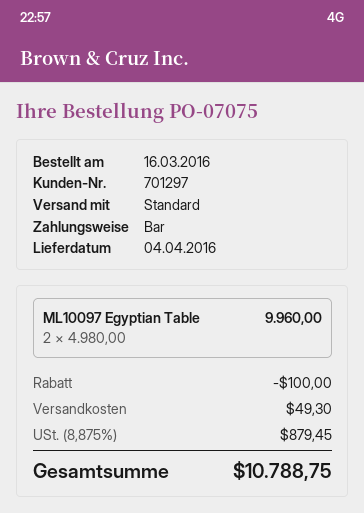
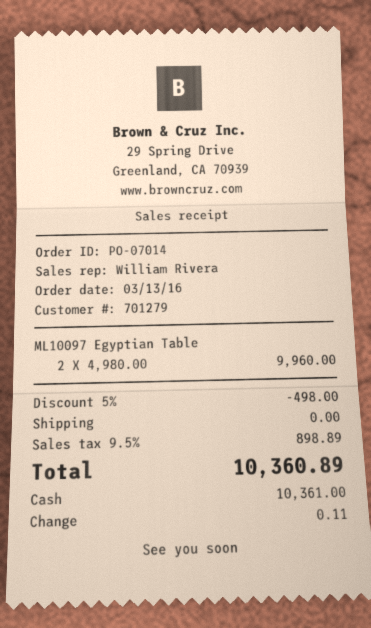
order number: PO-07075 -> PO-07014
order date: 2016-03-16 -> 2016-03-13
customer number: 701297 -> 701279
discount: 100.00 -> 498.00
shipping: 49.30 -> 0.00
tax: 8.875% = 879.45 -> 9.5% = 898.89
total: 10788.75 -> 10360.89

